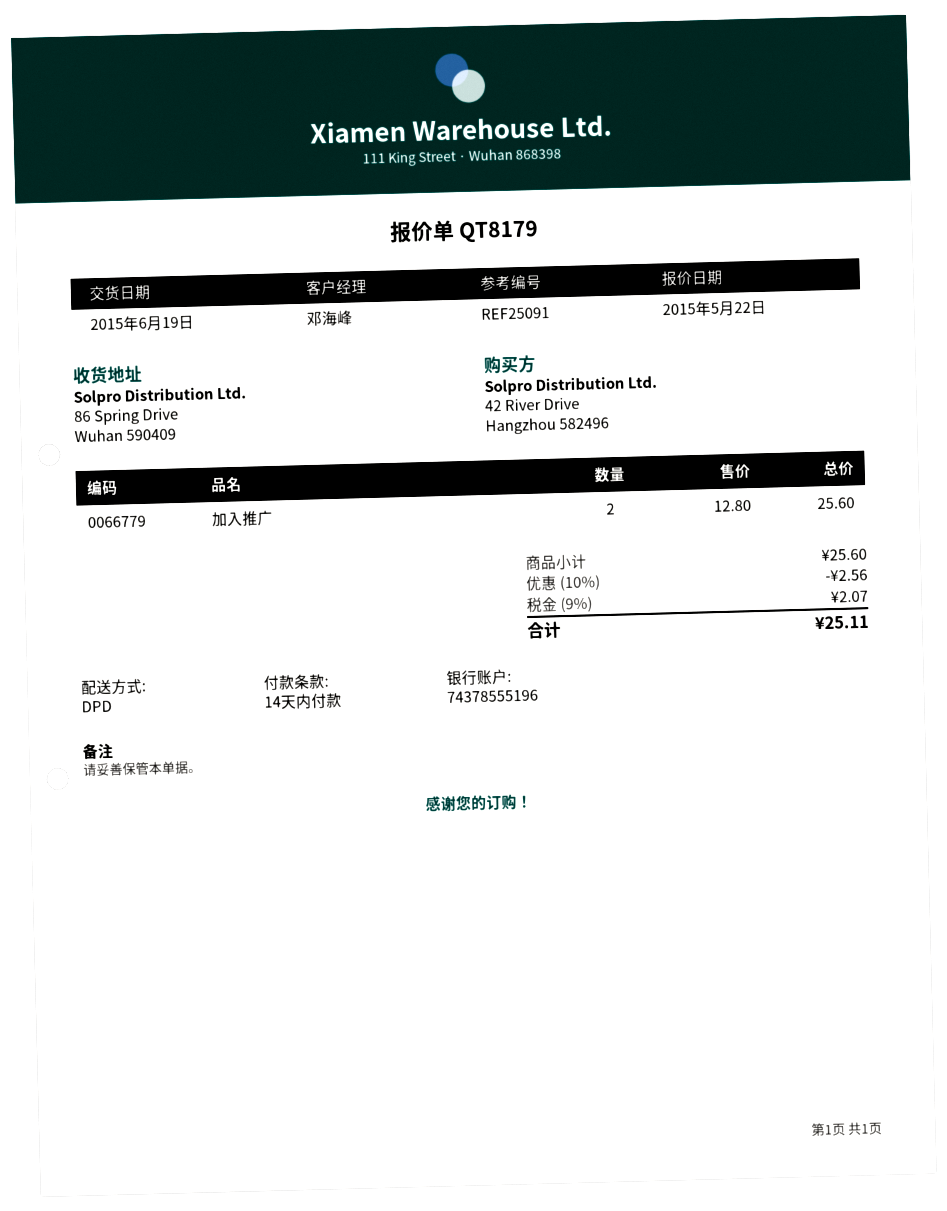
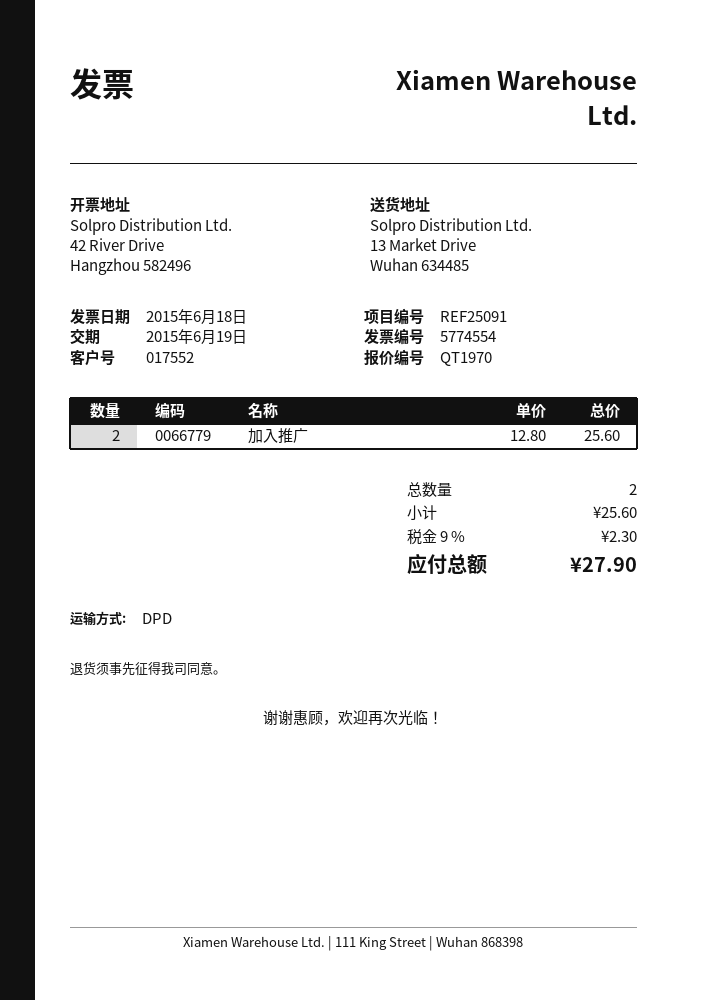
quote number: QT8179 -> QT1970
ship to: 86 Spring Drive, Wuhan 590409 -> 13 Market Drive, Wuhan 634485
discount: 10% = 2.56 -> none
tax: 9% = 2.07 -> 9% = 2.30
total: 25.11 -> 27.90

